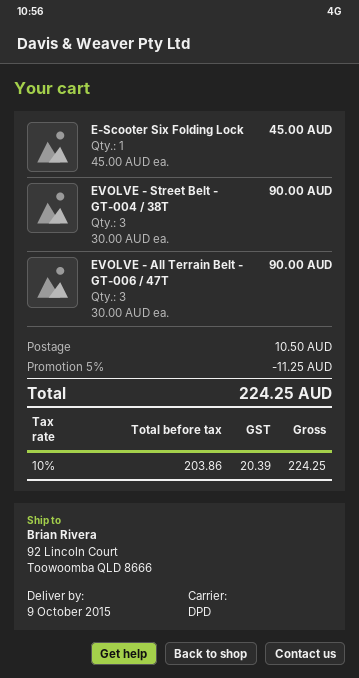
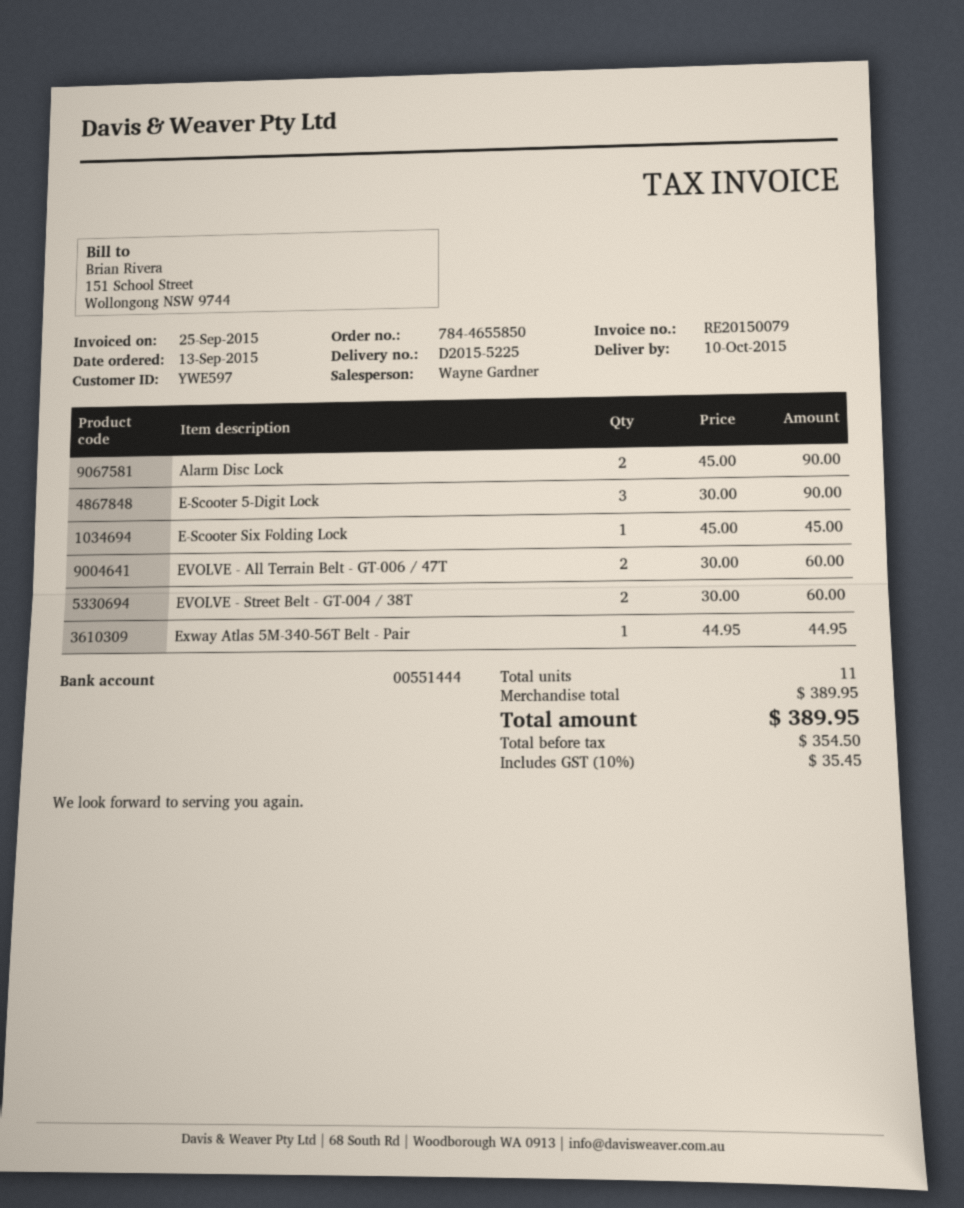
delivery date: 2015-10-09 -> 2015-10-10
EVOLVE - Street Belt - GT-004 / 38T: 3 x 30.00 = 90.00 -> 2 x 30.00 = 60.00
EVOLVE - All Terrain Belt - GT-006 / 47T: 3 x 30.00 = 90.00 -> 2 x 30.00 = 60.00
Alarm Disc Lock: none -> 2 x 45.00 = 90.00
E-Scooter 5-Digit Lock: none -> 3 x 30.00 = 90.00
Exway Atlas 5M-340-56T Belt - Pair: none -> 1 x 44.95 = 44.95
discount: 5% = 11.25 -> none
shipping: 10.50 -> none
net: 203.86 -> 354.50
tax: 10% = 20.39 -> 10% = 35.45
total: 224.25 -> 389.95

